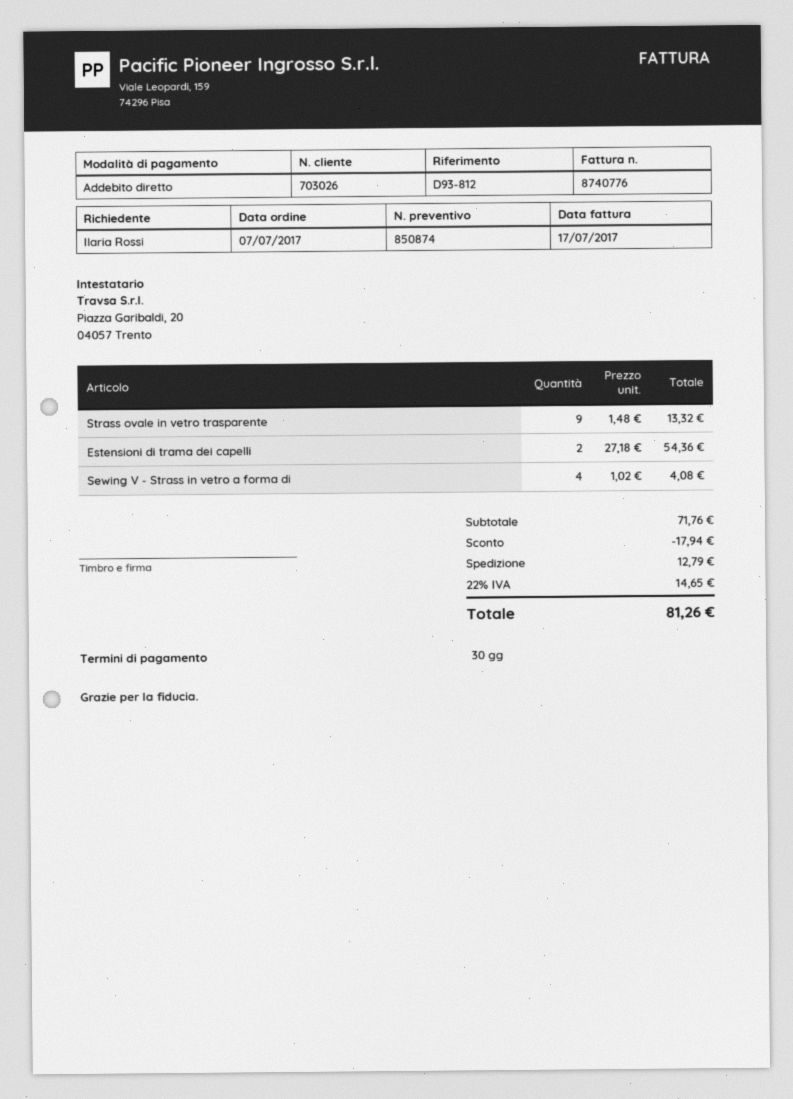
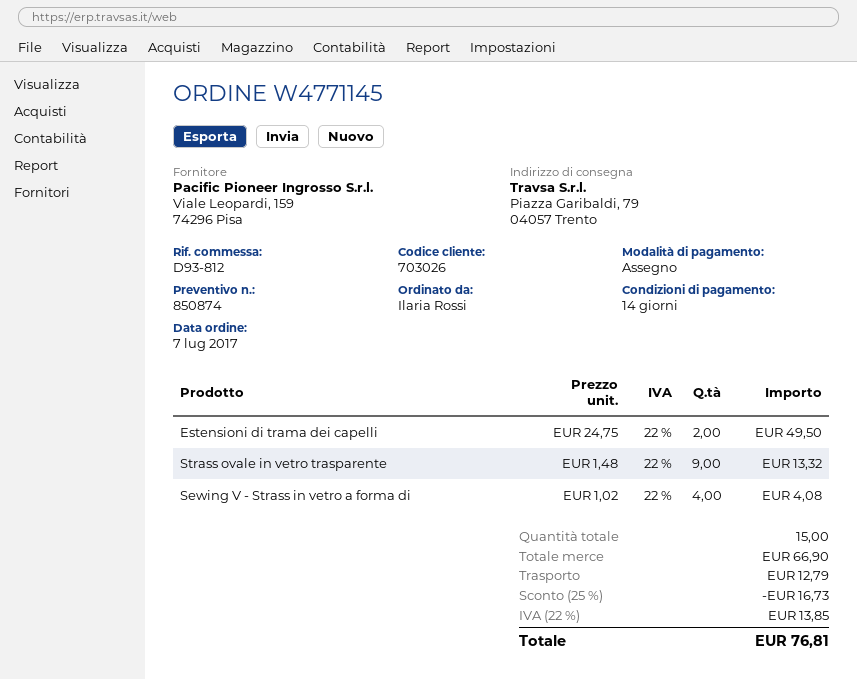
payment terms: 30 days -> 14 days
payment method: direct debit -> cheque
Estensioni di trama dei capelli: 2 x 27.18 = 54.36 -> 2 x 24.75 = 49.50
subtotal: 71.76 -> 66.90
discount: 17.94 -> 16.73
tax: 22% = 14.65 -> 22% = 13.85
total: 81.26 -> 76.81

